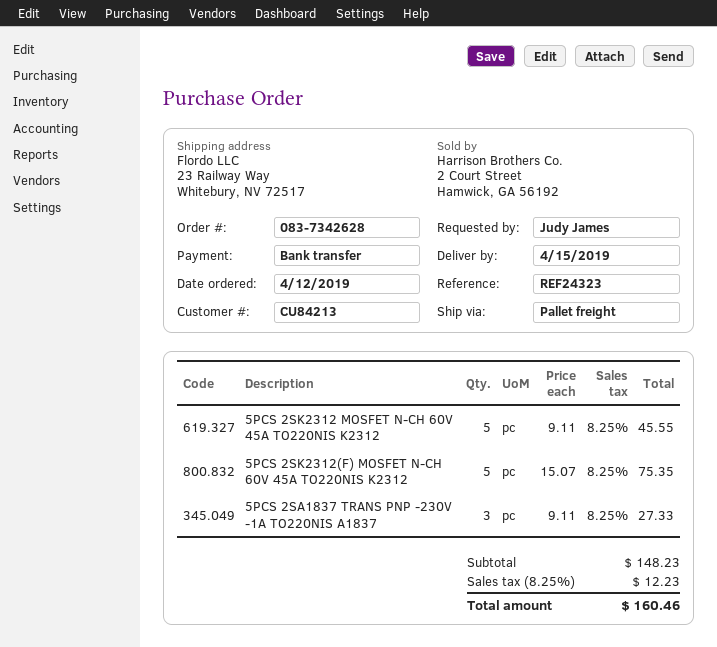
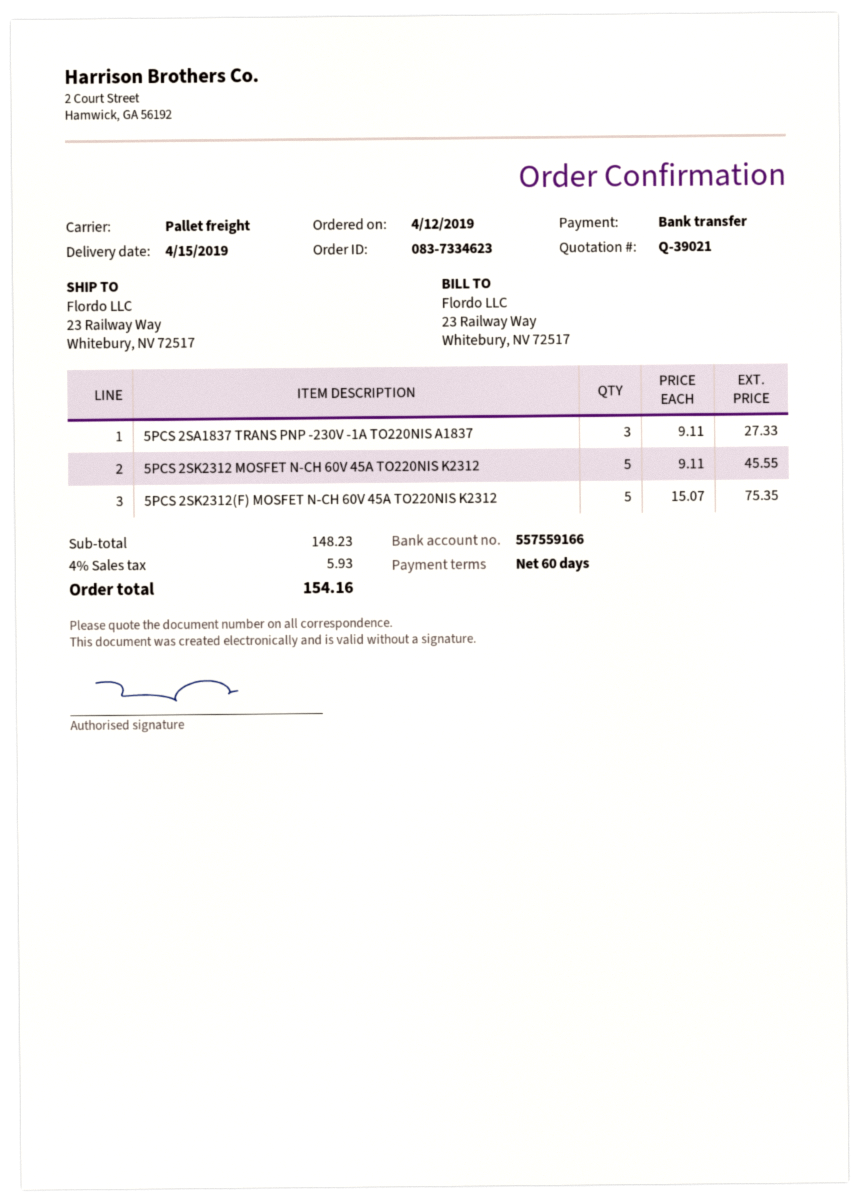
order number: 083-7342628 -> 083-7334623
tax: 8.25% = 12.23 -> 4% = 5.93
total: 160.46 -> 154.16

